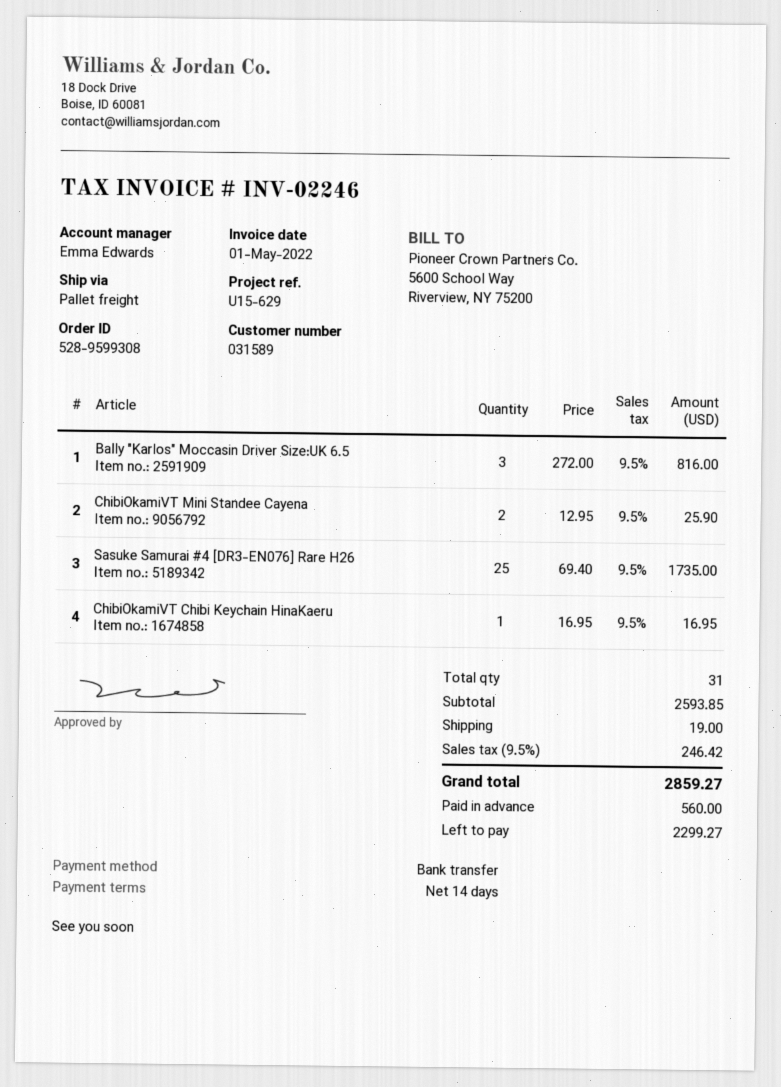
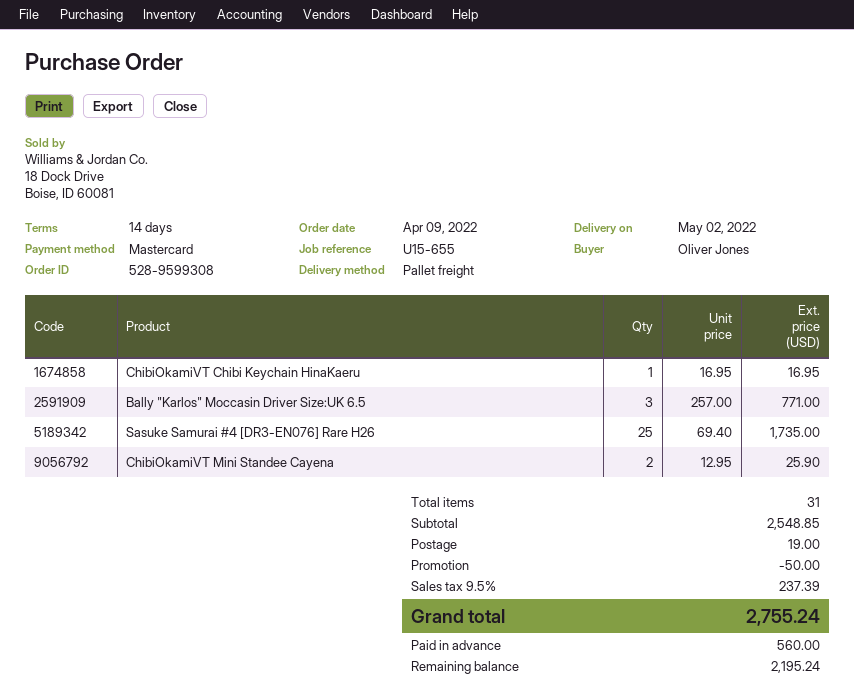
reference: U15-629 -> U15-655
payment method: bank transfer -> Mastercard
Bally "Karlos" Moccasin Driver Size:UK 6.5: 3 x 272.00 = 816.00 -> 3 x 257.00 = 771.00
subtotal: 2593.85 -> 2548.85
discount: none -> 50.00
tax: 9.5% = 246.42 -> 9.5% = 237.39
total: 2859.27 -> 2755.24
balance: 2299.27 -> 2195.24

